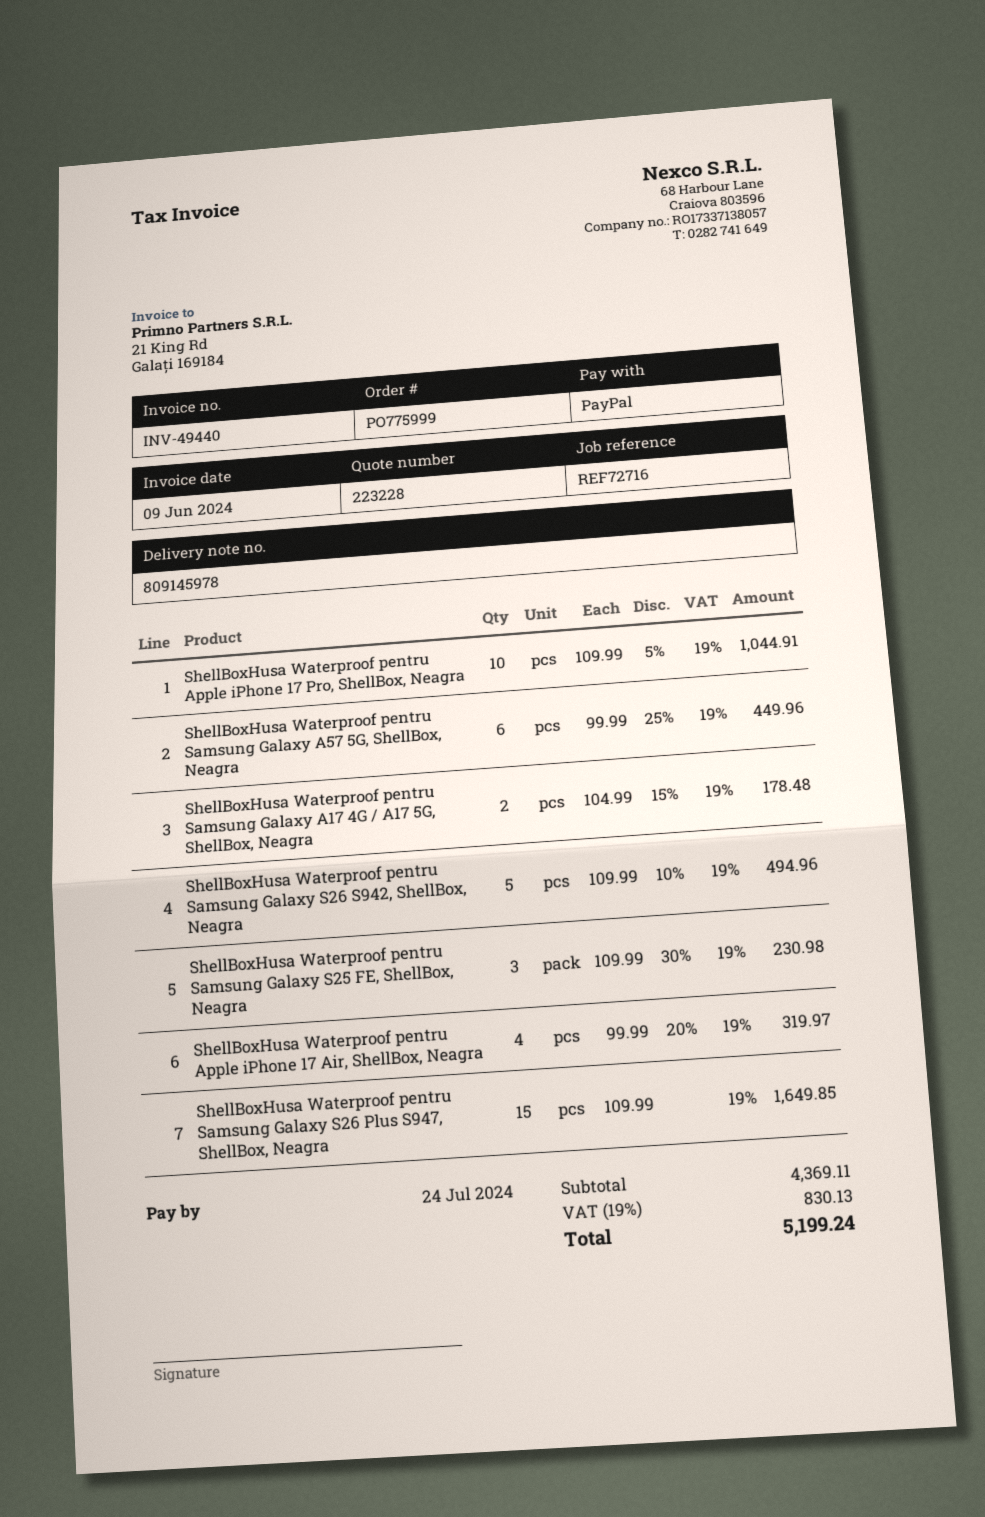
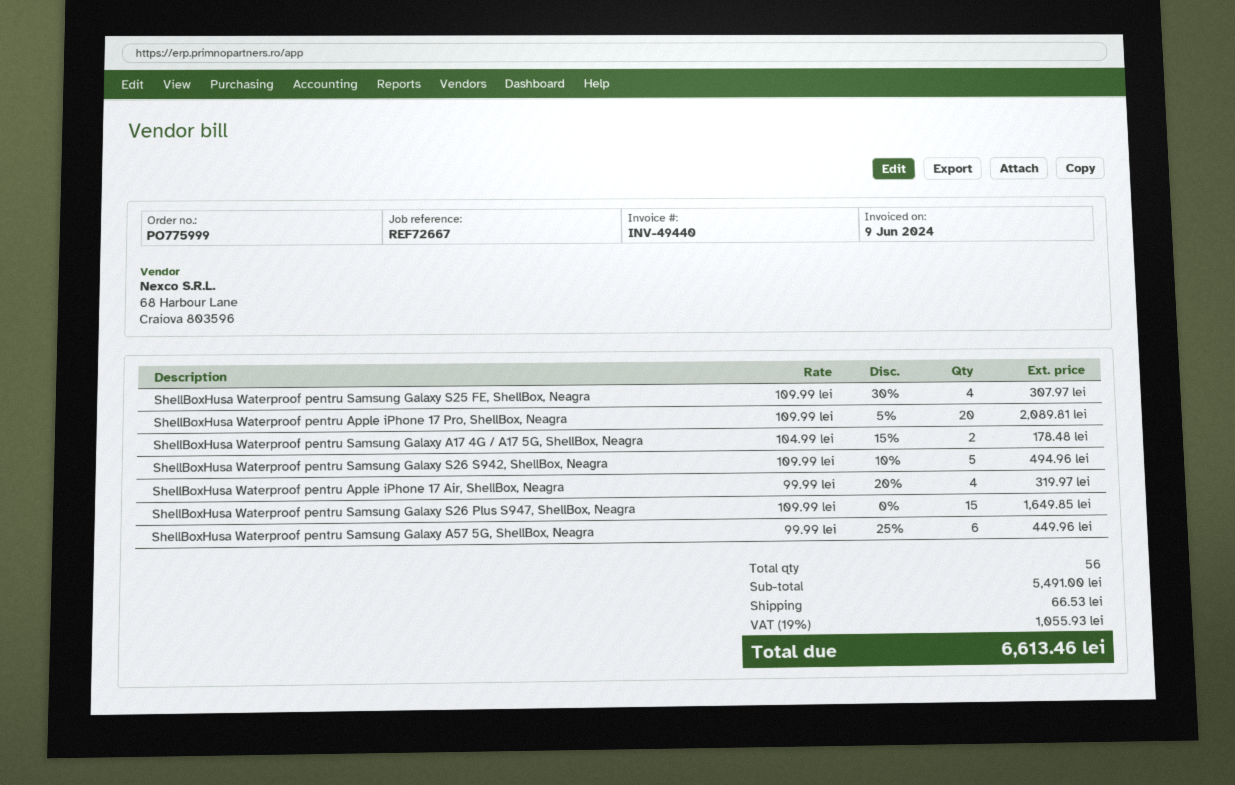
reference: REF72716 -> REF72667
ShellBoxHusa Waterproof pentru Apple iPhone 17 Pro, ShellBox, Neagra: 10 x 109.99 - 5% = 1044.91 -> 20 x 109.99 - 5% = 2089.81
ShellBoxHusa Waterproof pentru Samsung Galaxy S25 FE, ShellBox, Neagra: 3 x 109.99 - 30% = 230.98 -> 4 x 109.99 - 30% = 307.97
subtotal: 4369.11 -> 5491.00
shipping: none -> 66.53
tax: 19% = 830.13 -> 19% = 1055.93
total: 5199.24 -> 6613.46

